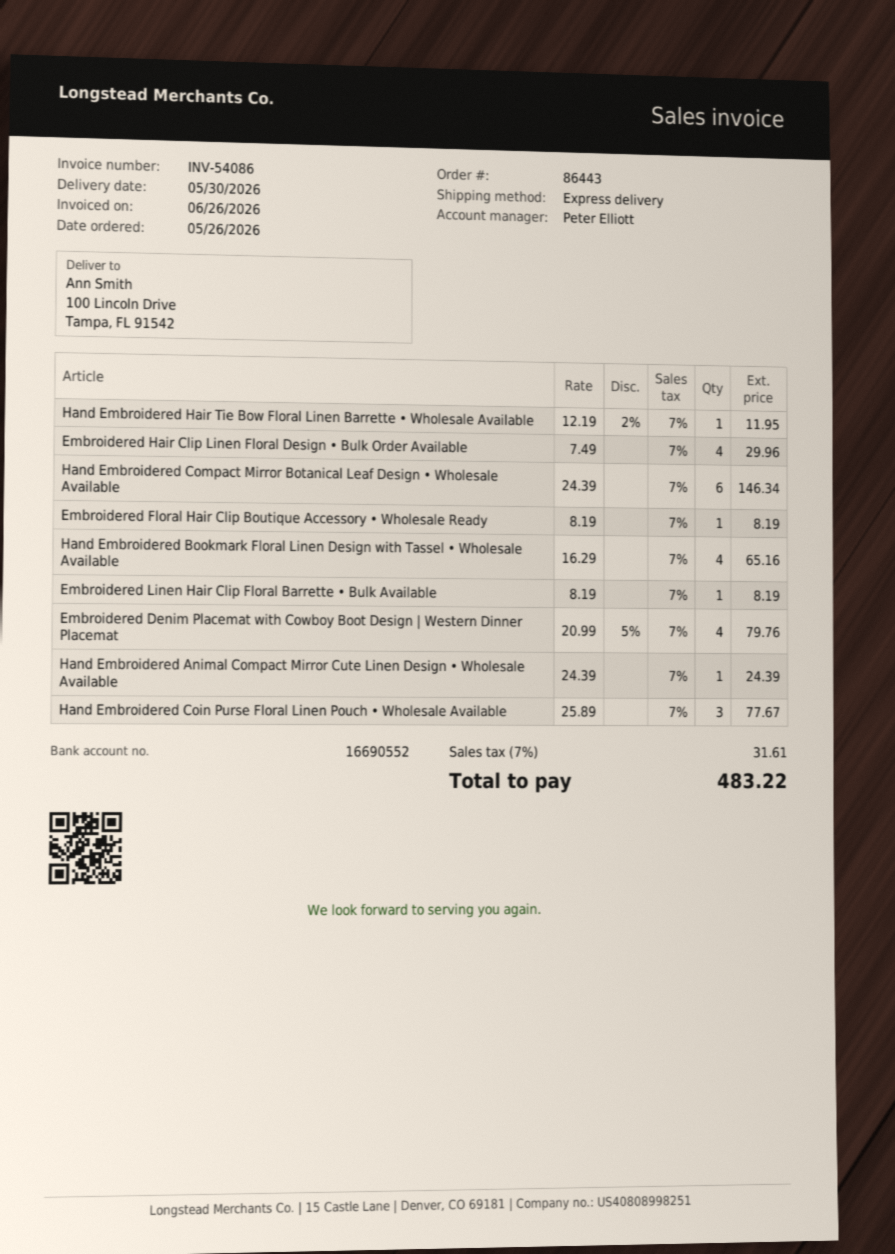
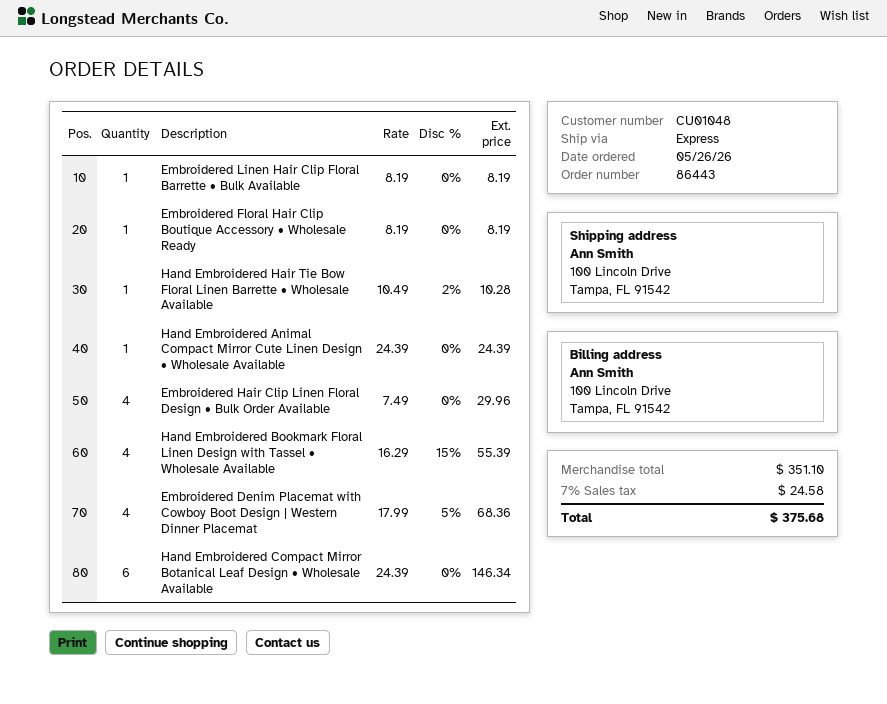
Hand Embroidered Hair Tie Bow Floral Linen Barrette • Wholesale Available: 1 x 12.19 - 2% = 11.95 -> 1 x 10.49 - 2% = 10.28
Hand Embroidered Bookmark Floral Linen Design with Tassel • Wholesale Available: 4 x 16.29 = 65.16 -> 4 x 16.29 - 15% = 55.39
Embroidered Denim Placemat with Cowboy Boot Design | Western Dinner Placemat: 4 x 20.99 - 5% = 79.76 -> 4 x 17.99 - 5% = 68.36
Hand Embroidered Coin Purse Floral Linen Pouch • Wholesale Available: 3 x 25.89 = 77.67 -> none
tax: 7% = 31.61 -> 7% = 24.58
total: 483.22 -> 375.68

